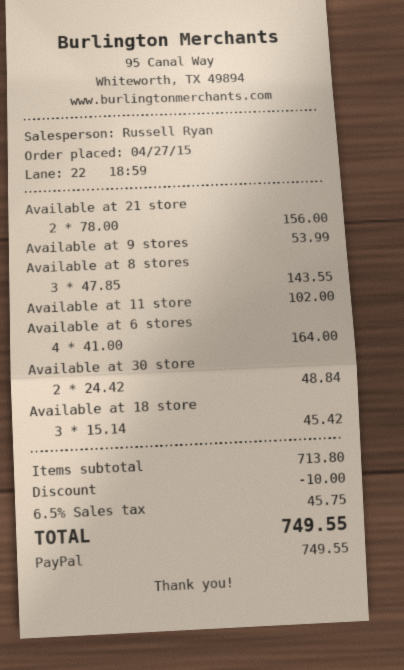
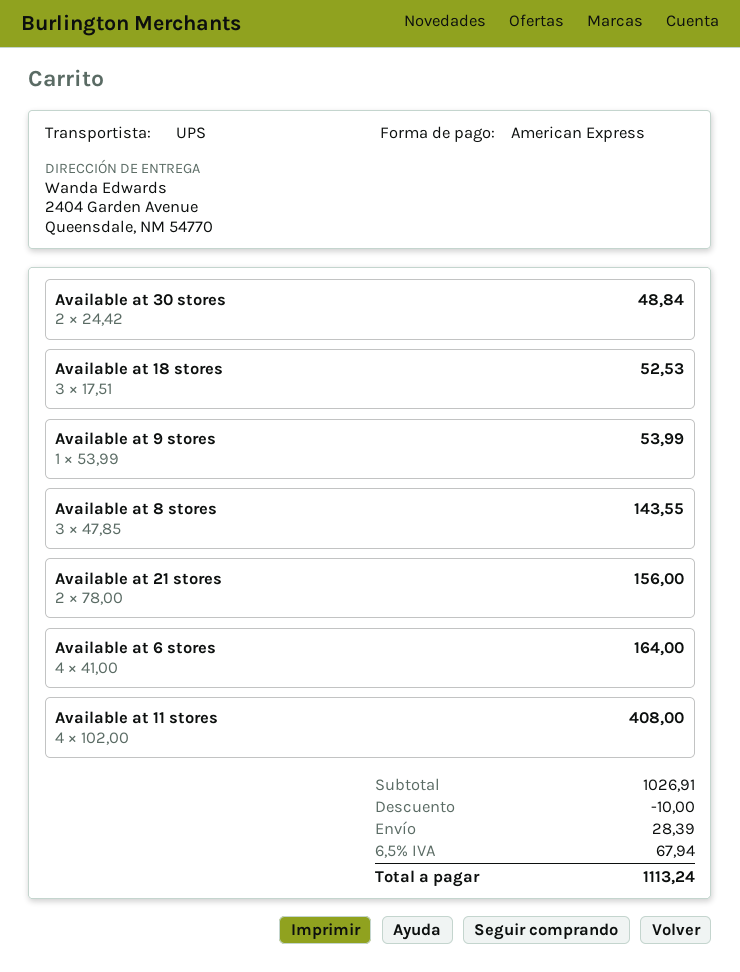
payment method: PayPal -> American Express
Available at 11 store: 1 x 102.00 = 102.00 -> 4 x 102.00 = 408.00
Available at 18 store: 3 x 15.14 = 45.42 -> 3 x 17.51 = 52.53
subtotal: 713.80 -> 1026.91
shipping: none -> 28.39
tax: 6.5% = 45.75 -> 6.5% = 67.94
total: 749.55 -> 1113.24

